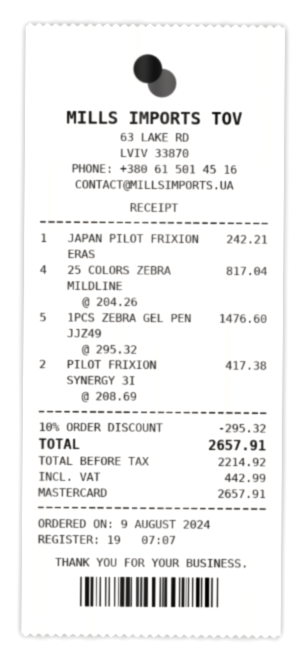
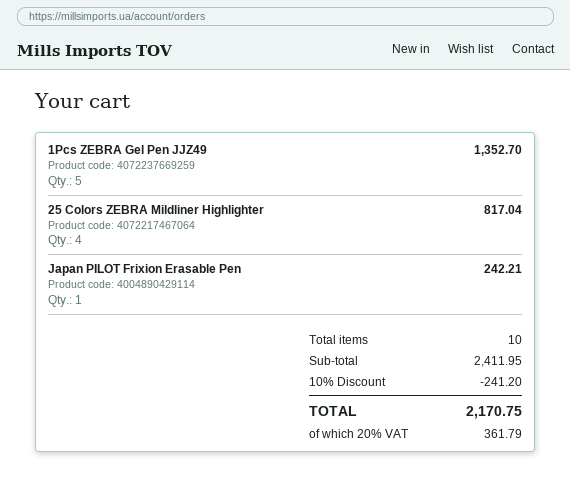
1PCS ZEBRA GEL PEN JJZ49: 5 for 1476.60 -> 5 for 1352.70
PILOT FRIXION SYNERGY 3I: 2 for 417.38 -> none
discount: 10% = 295.32 -> 10% = 241.20
tax: 442.99 -> 361.79
total: 2657.91 -> 2170.75

